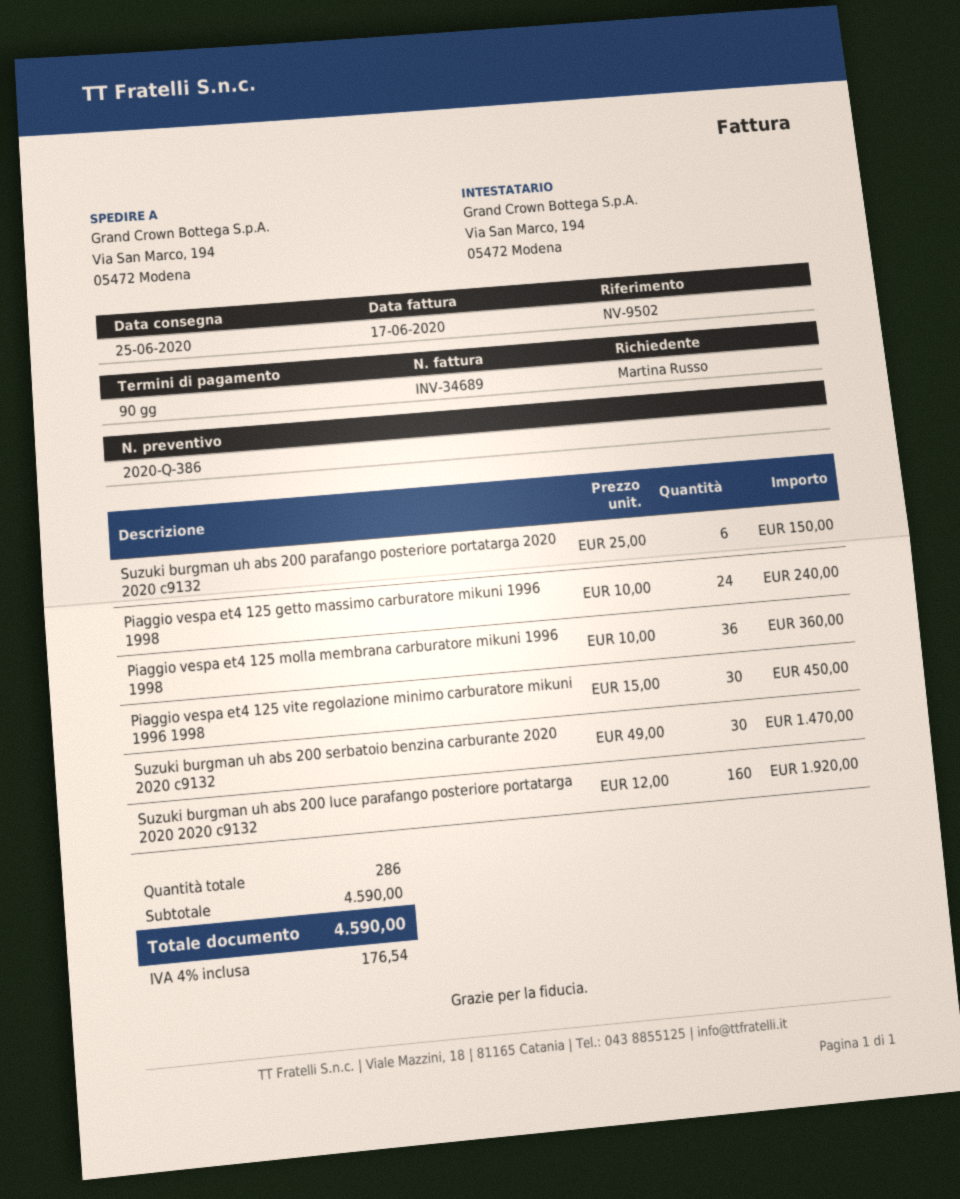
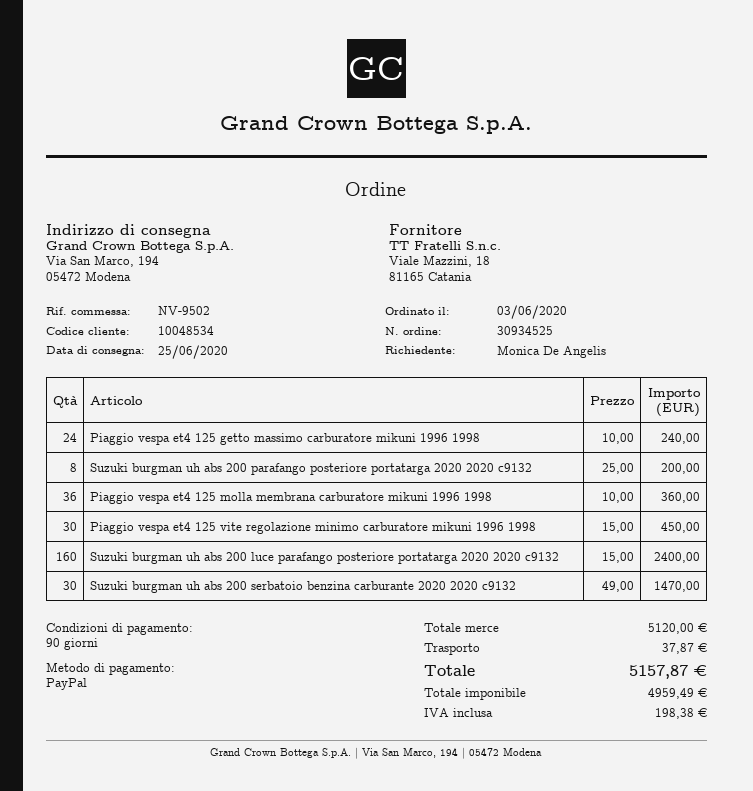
ordered by: Martina Russo -> Monica De Angelis
Suzuki burgman uh abs 200 parafango posteriore portatarga 2020 2020 c9132: 6 x 25.00 = 150.00 -> 8 x 25.00 = 200.00
Suzuki burgman uh abs 200 luce parafango posteriore portatarga 2020 2020 c9132: 160 x 12.00 = 1920.00 -> 160 x 15.00 = 2400.00
subtotal: 4590.00 -> 5120.00
shipping: none -> 37.87
tax: 176.54 -> 198.38
total: 4590.00 -> 5157.87

